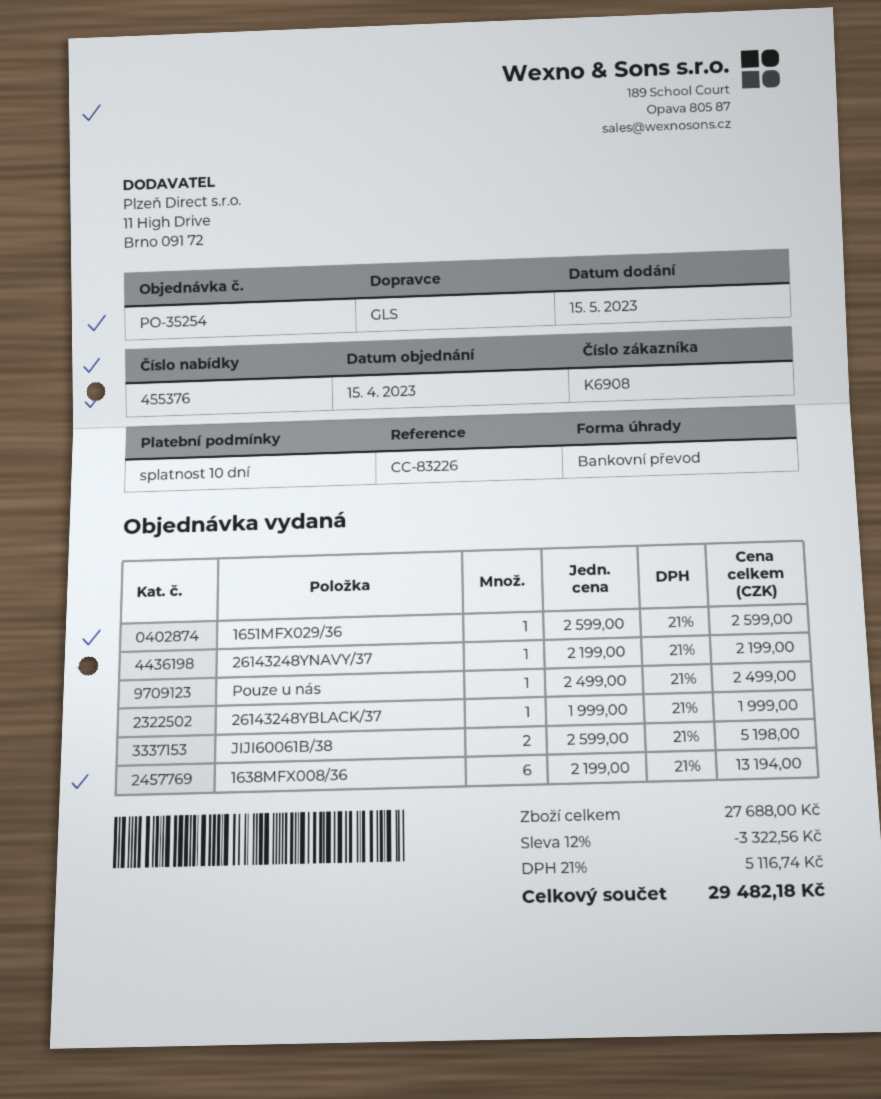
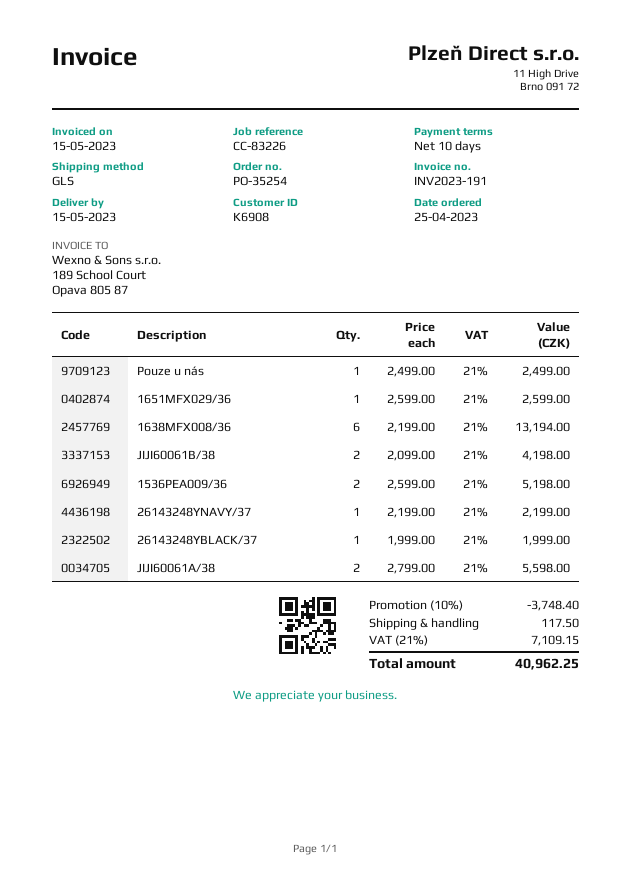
order date: 2023-04-15 -> 2023-04-25
JIJI60061B/38: 2 x 2599.00 = 5198.00 -> 2 x 2099.00 = 4198.00
1536PEA009/36: none -> 2 x 2599.00 = 5198.00
JIJI60061A/38: none -> 2 x 2799.00 = 5598.00
discount: 12% = 3322.56 -> 10% = 3748.40
shipping: none -> 117.50
tax: 21% = 5116.74 -> 21% = 7109.15
total: 29482.18 -> 40962.25

